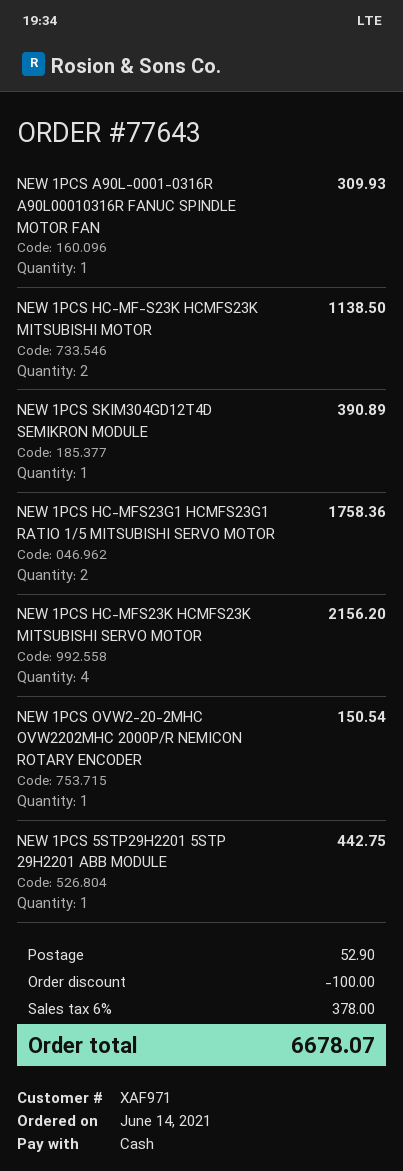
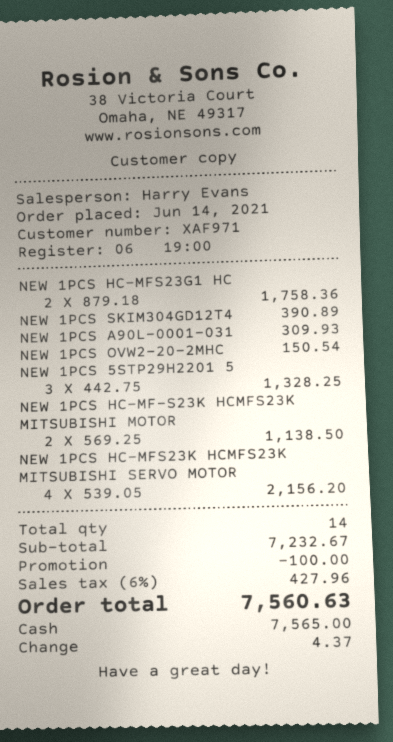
NEW 1PCS 5STP29H2201 5STP 29H2201 ABB MODULE: 1 for 442.75 -> 3 for 1328.25
shipping: 52.90 -> none
tax: 6% = 378.00 -> 6% = 427.96
total: 6678.07 -> 7560.63

